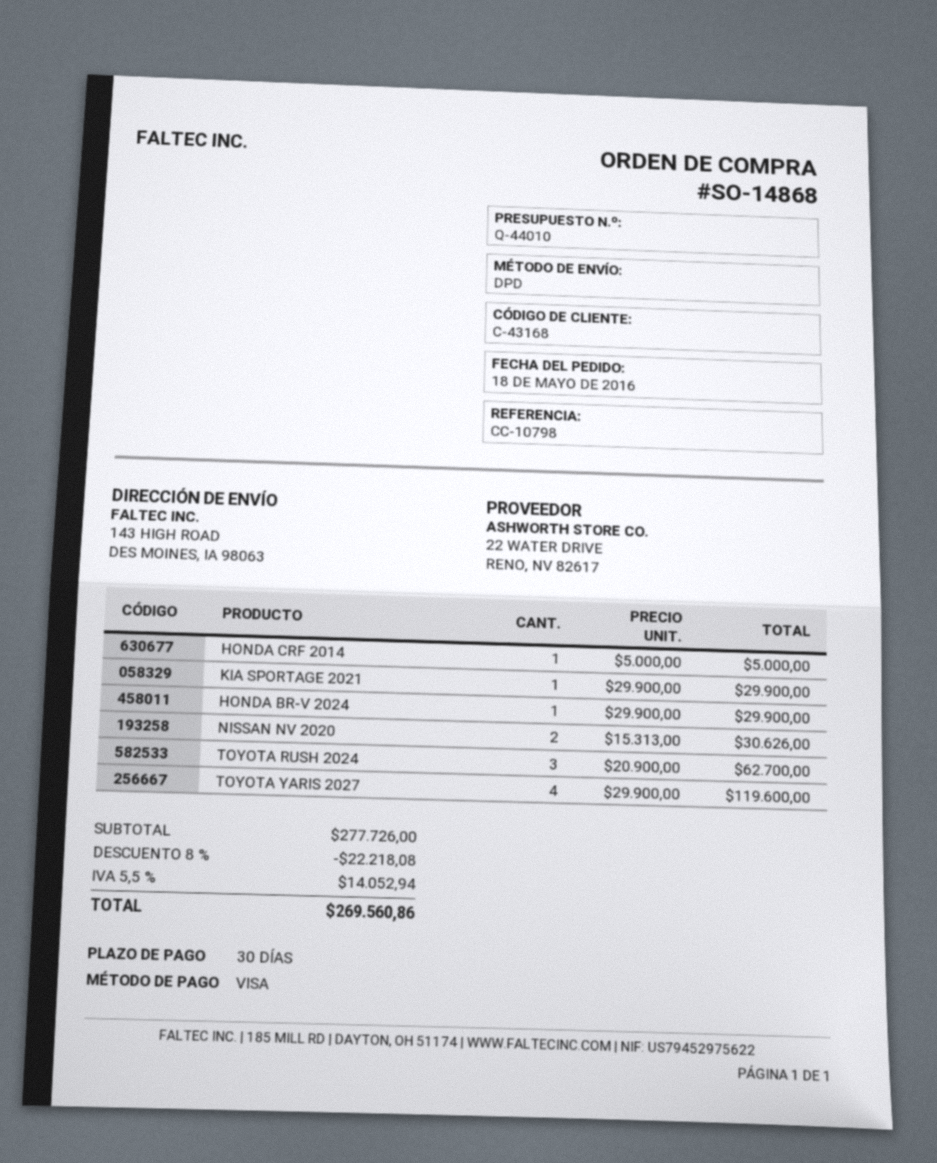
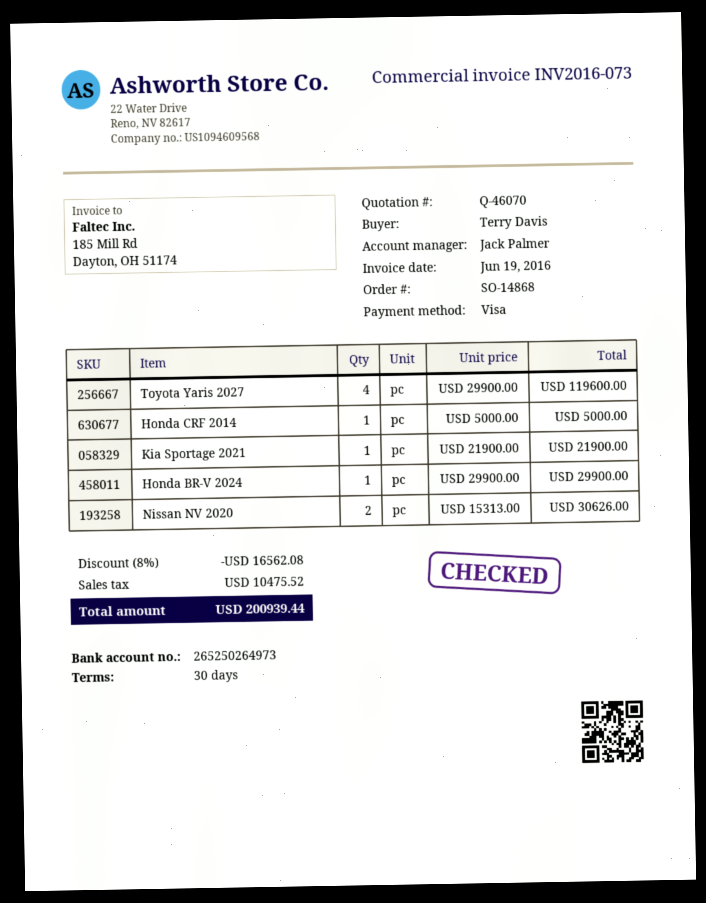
quote number: Q-44010 -> Q-46070
KIA SPORTAGE 2021: 1 x 29900.00 = 29900.00 -> 1 x 21900.00 = 21900.00
TOYOTA RUSH 2024: 3 x 20900.00 = 62700.00 -> none
discount: 8% = 22218.08 -> 8% = 16562.08
tax: 14052.94 -> 10475.52
total: 269560.86 -> 200939.44

